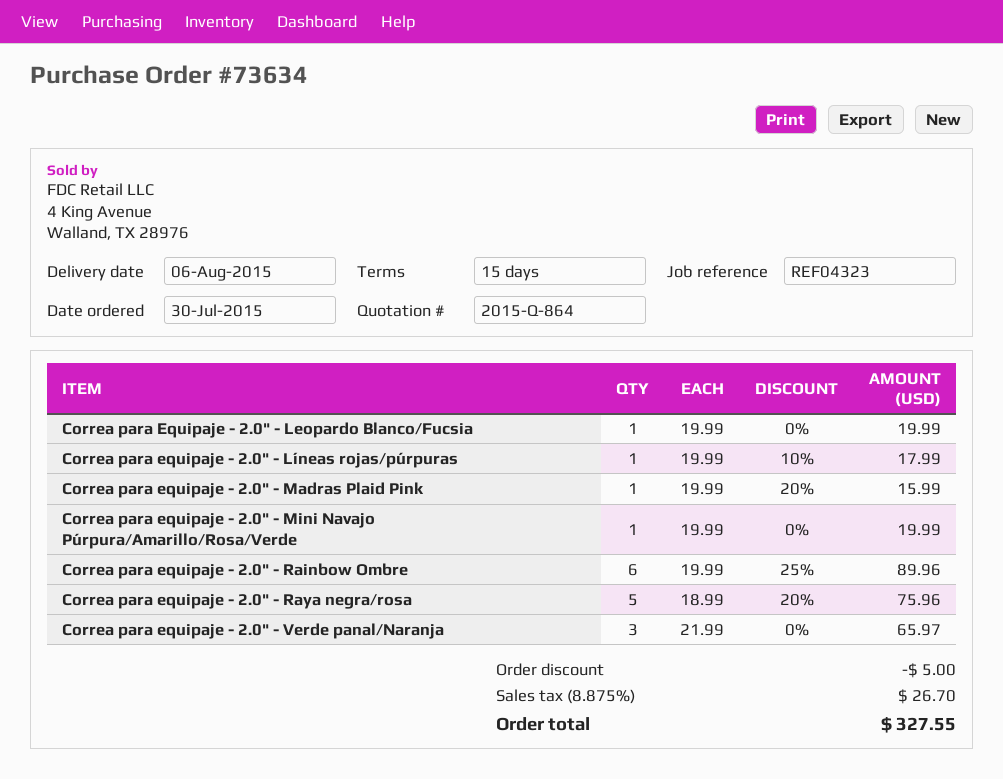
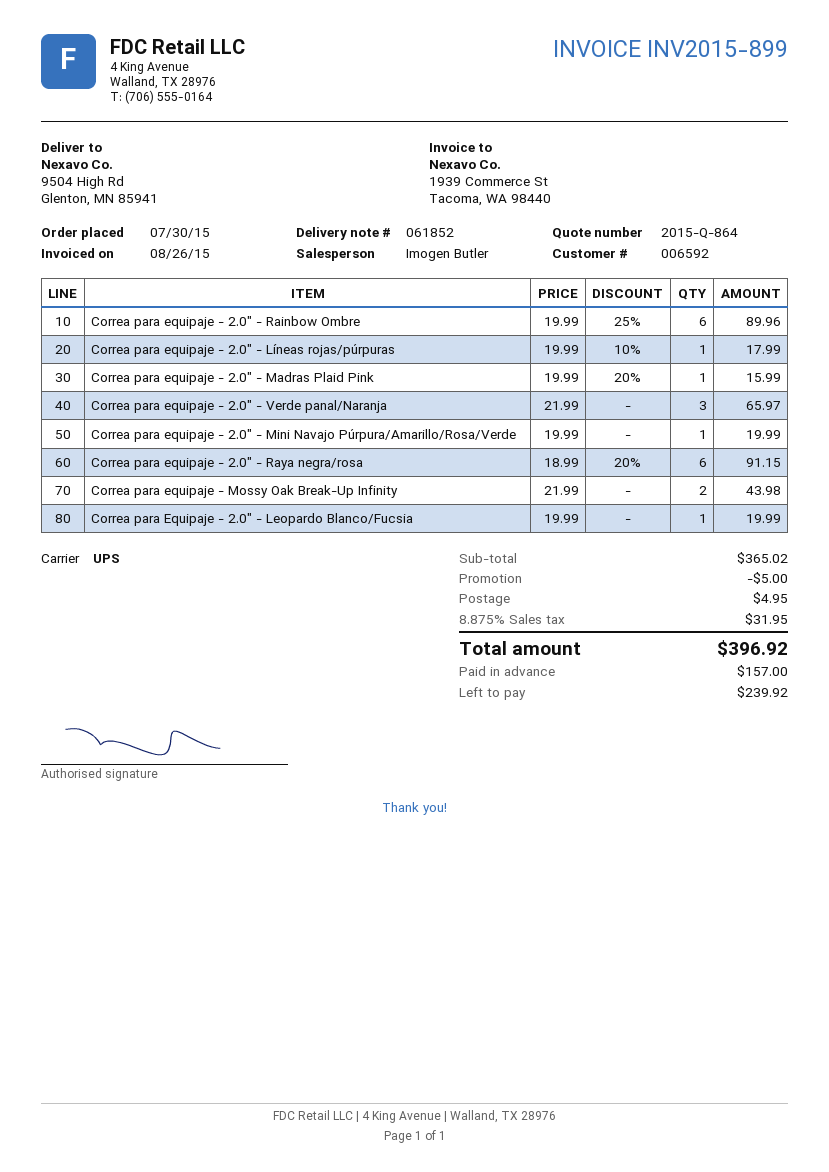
Correa para equipaje - 2.0" - Raya negra/rosa: 5 x 18.99 - 20% = 75.96 -> 6 x 18.99 - 20% = 91.15
Correa para equipaje - Mossy Oak Break-Up Infinity: none -> 2 x 21.99 = 43.98
shipping: none -> 4.95
tax: 8.875% = 26.70 -> 8.875% = 31.95
total: 327.55 -> 396.92

